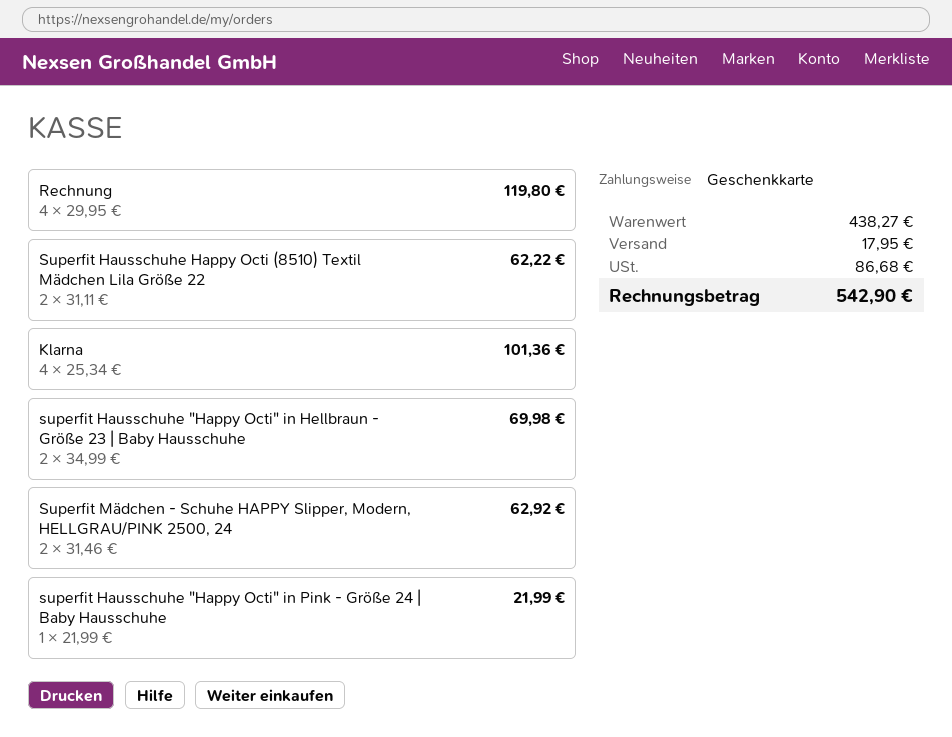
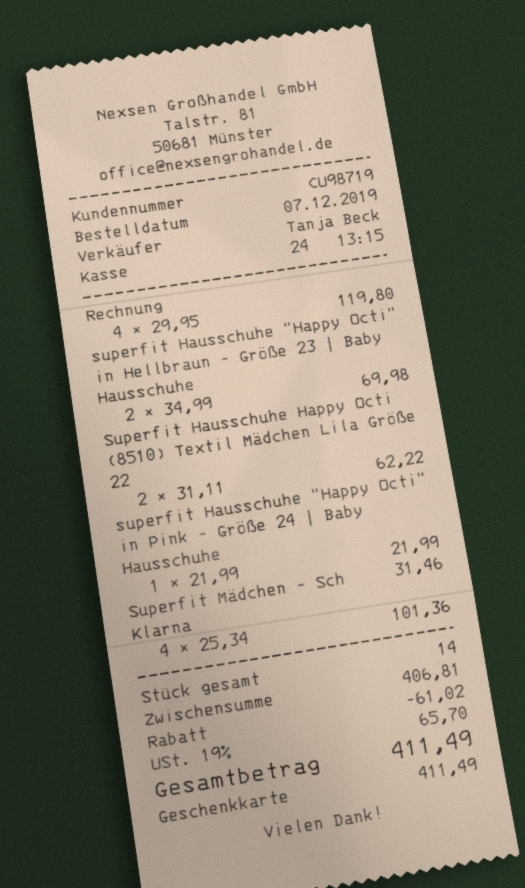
Superfit Mädchen - Schuhe HAPPY Slipper, Modern, HELLGRAU/PINK 2500, 24: 2 x 31.46 = 62.92 -> 1 x 31.46 = 31.46
subtotal: 438.27 -> 406.81
discount: none -> 61.02
shipping: 17.95 -> none
tax: 86.68 -> 65.70
total: 542.90 -> 411.49

